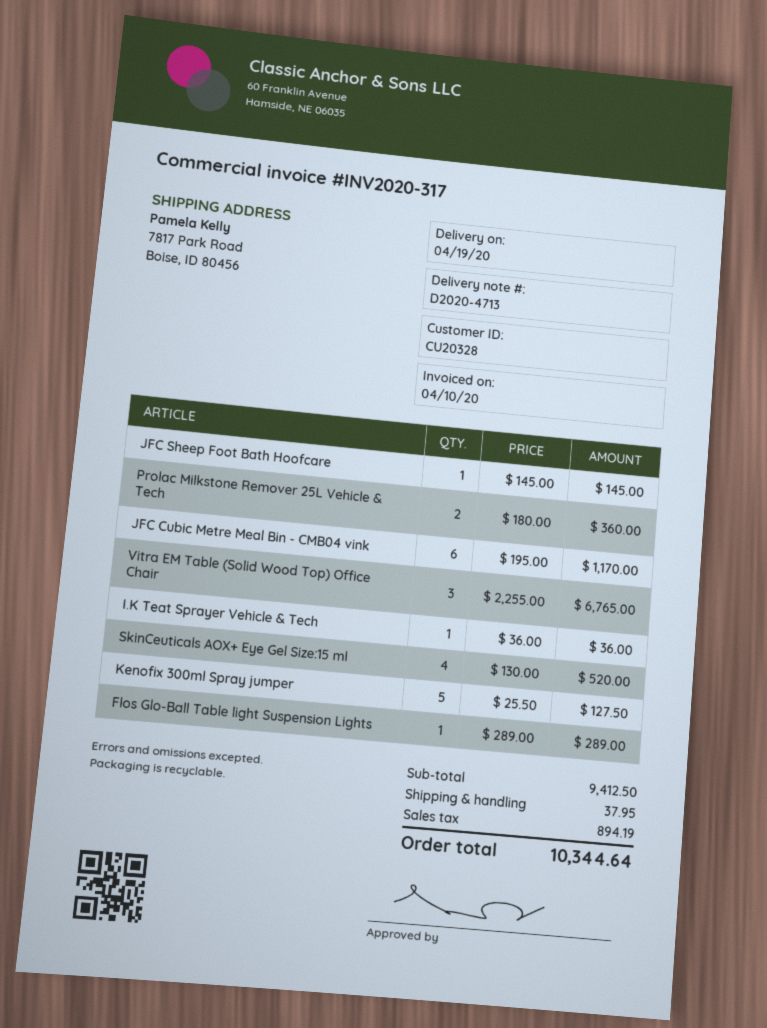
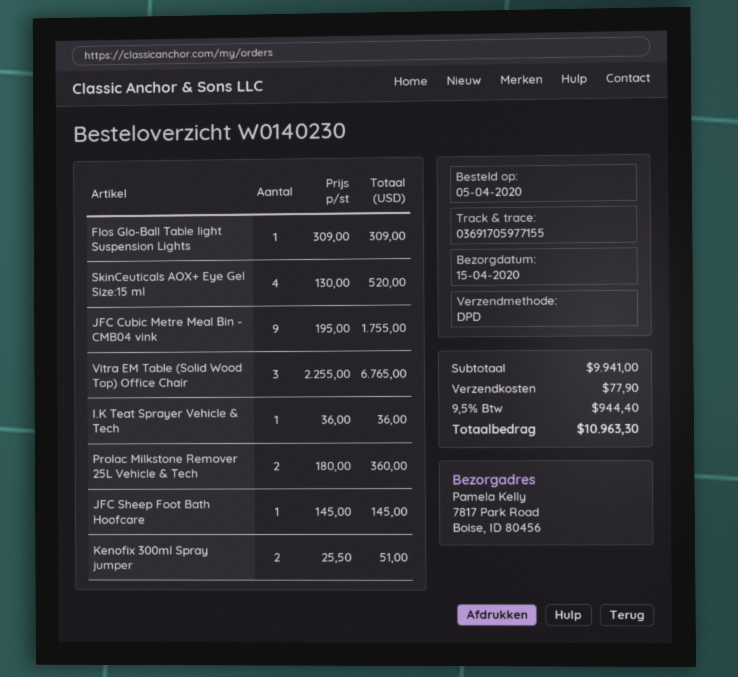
delivery date: 2020-04-19 -> 2020-04-15
JFC Cubic Metre Meal Bin - CMB04 vink: 6 x 195.00 = 1170.00 -> 9 x 195.00 = 1755.00
Kenofix 300ml Spray jumper: 5 x 25.50 = 127.50 -> 2 x 25.50 = 51.00
Flos Glo-Ball Table light Suspension Lights: 1 x 289.00 = 289.00 -> 1 x 309.00 = 309.00
subtotal: 9412.50 -> 9941.00
shipping: 37.95 -> 77.90
tax: 894.19 -> 944.40
total: 10344.64 -> 10963.30

